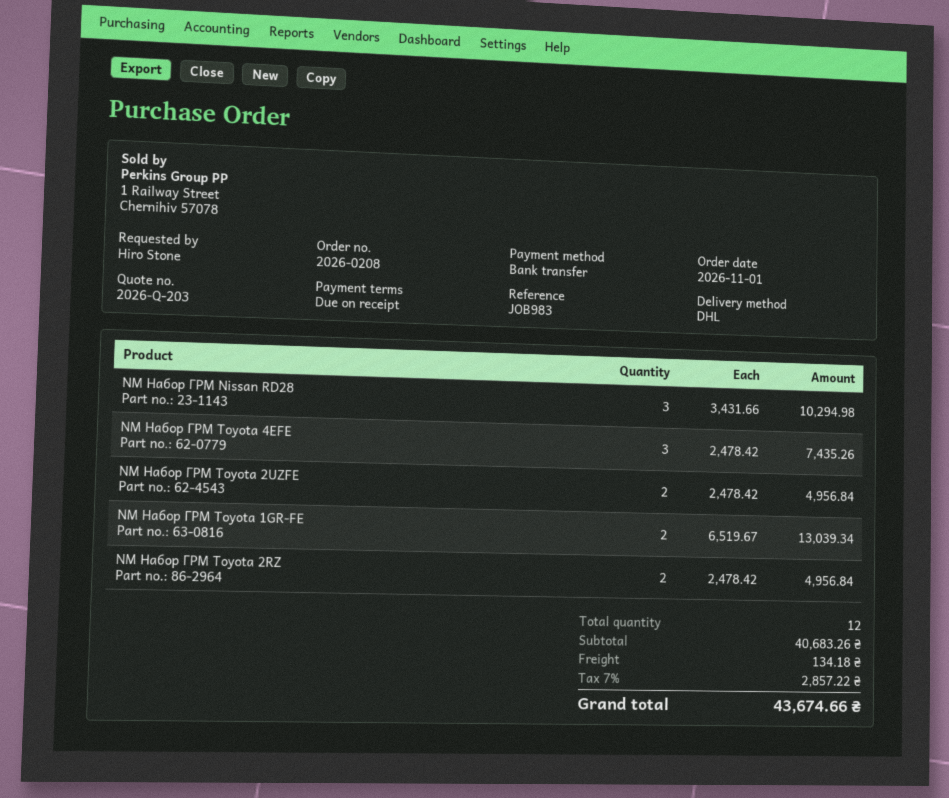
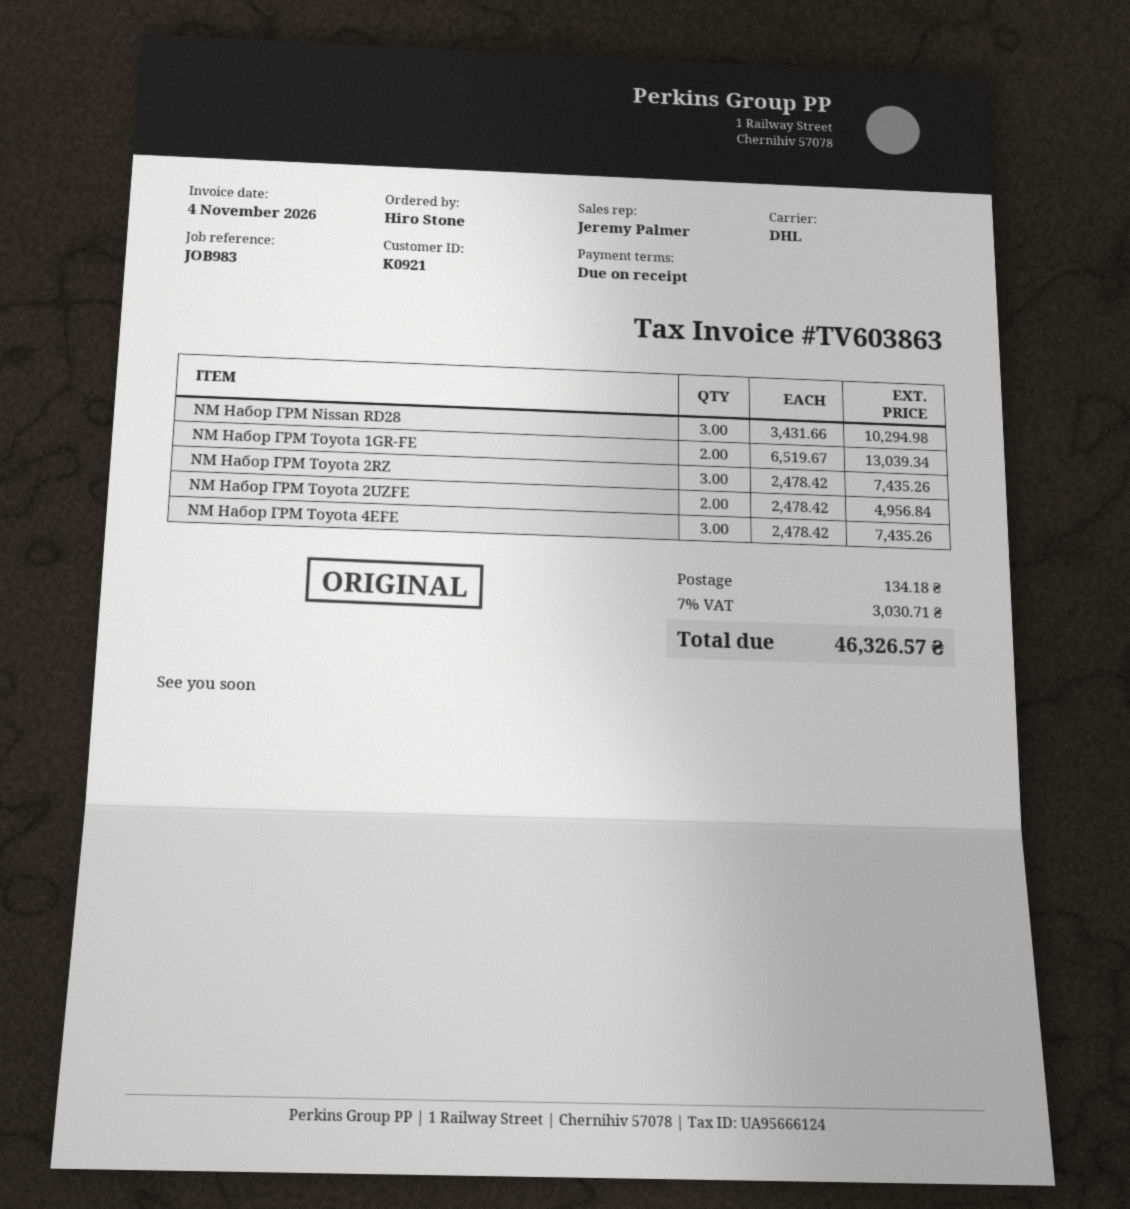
NM Набор ГРМ Toyota 2RZ: 2 x 2478.42 = 4956.84 -> 3 x 2478.42 = 7435.26
tax: 7% = 2857.22 -> 7% = 3030.71
total: 43674.66 -> 46326.57

